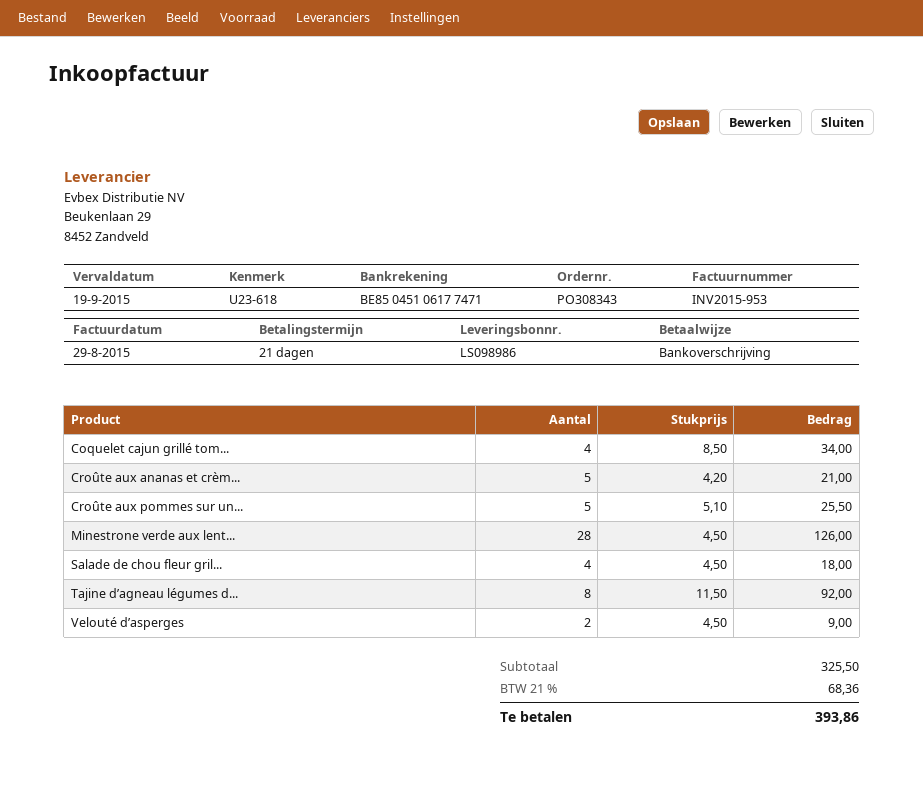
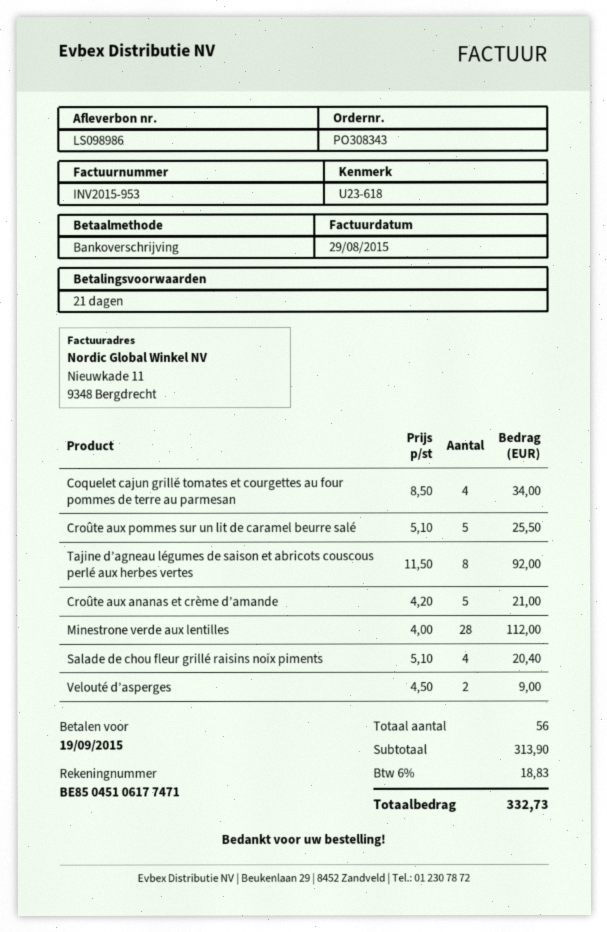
Minestrone verde aux lent...: 28 x 4.50 = 126.00 -> 28 x 4.00 = 112.00
Salade de chou fleur gril...: 4 x 4.50 = 18.00 -> 4 x 5.10 = 20.40
subtotal: 325.50 -> 313.90
tax: 21% = 68.36 -> 6% = 18.83
total: 393.86 -> 332.73

